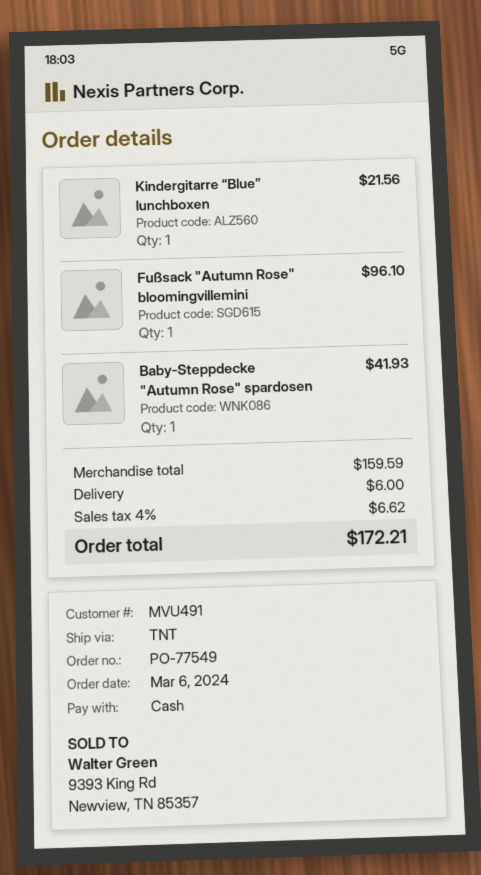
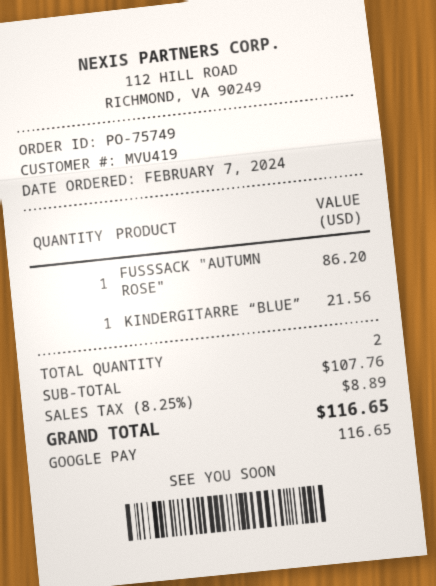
order number: PO-77549 -> PO-75749
order date: 2024-03-06 -> 2024-02-07
customer number: MVU491 -> MVU419
payment method: cash -> Google Pay
Fußsack "Autumn Rose" bloomingvillemini: 1 for 96.10 -> 1 for 86.20
Baby-Steppdecke "Autumn Rose" spardosen: 1 for 41.93 -> none
subtotal: 159.59 -> 107.76
shipping: 6.00 -> none
tax: 4% = 6.62 -> 8.25% = 8.89
total: 172.21 -> 116.65

